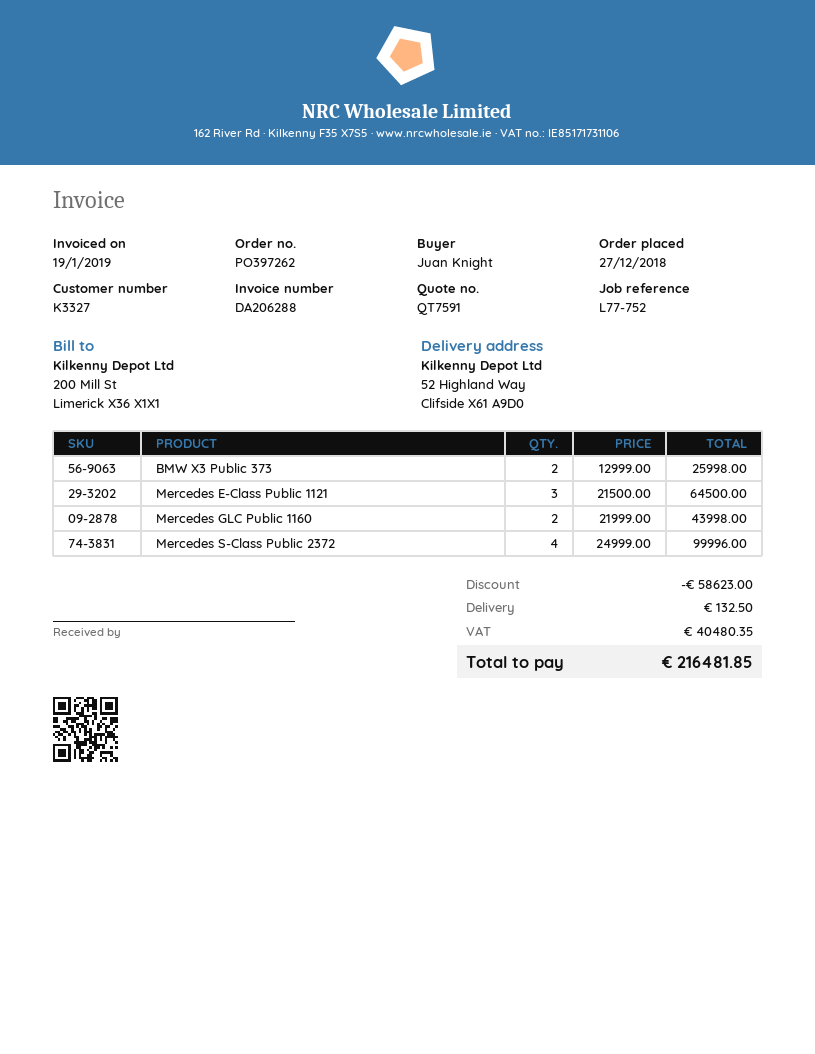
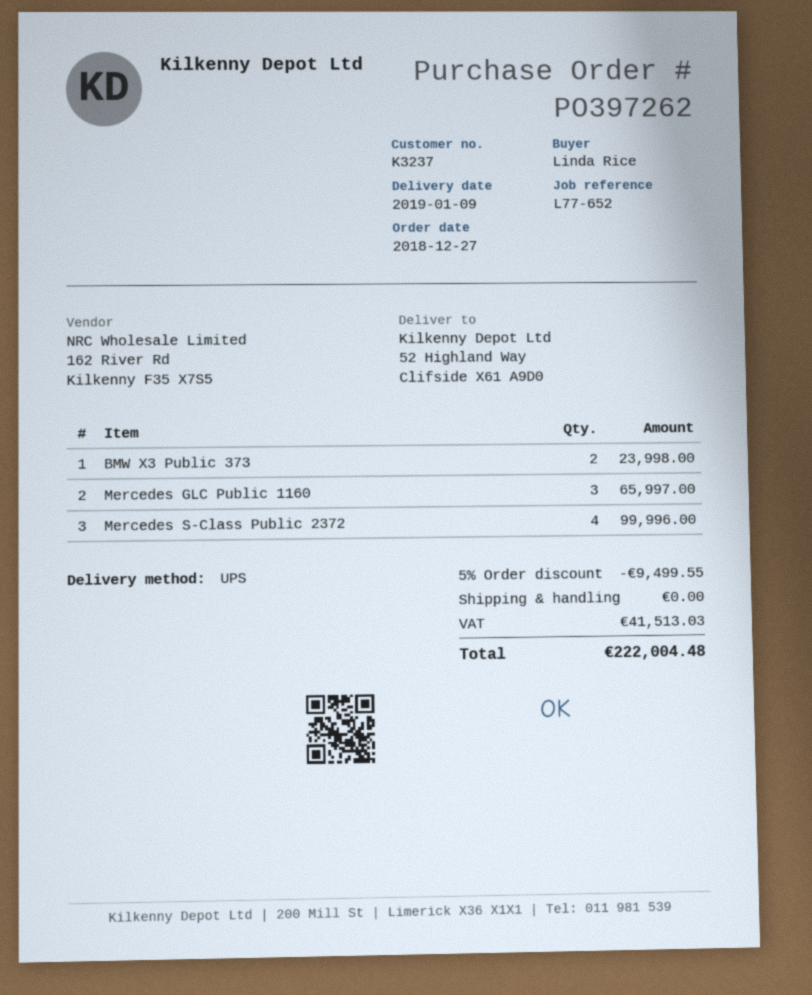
customer number: K3327 -> K3237
reference: L77-752 -> L77-652
ordered by: Juan Knight -> Linda Rice
BMW X3 Public 373: 2 for 25998.00 -> 2 for 23998.00
Mercedes E-Class Public 1121: 3 for 64500.00 -> none
Mercedes GLC Public 1160: 2 for 43998.00 -> 3 for 65997.00
discount: 58623.00 -> 9499.55
shipping: 132.50 -> 0.00
tax: 40480.35 -> 41513.03
total: 216481.85 -> 222004.48

